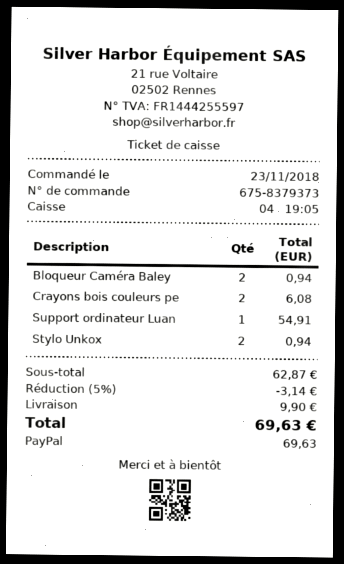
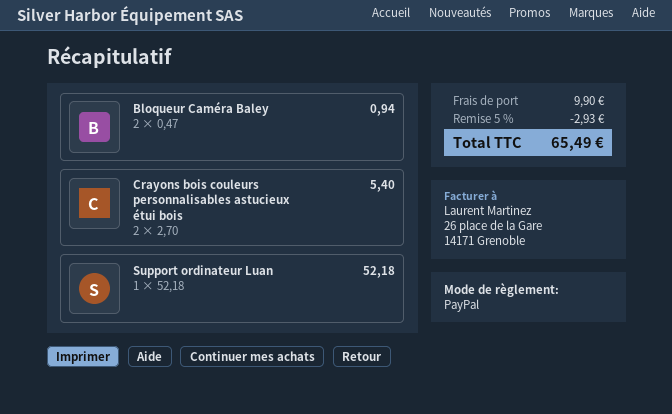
Crayons bois couleurs pe: 2 for 6.08 -> 2 for 5.40
Support ordinateur Luan: 1 for 54.91 -> 1 for 52.18
Stylo Unkox: 2 for 0.94 -> none
discount: 5% = 3.14 -> 5% = 2.93
total: 69.63 -> 65.49

